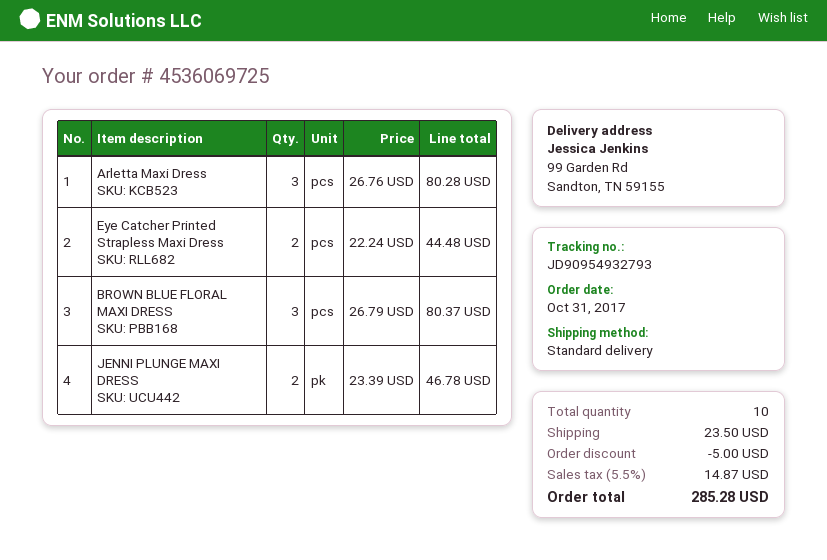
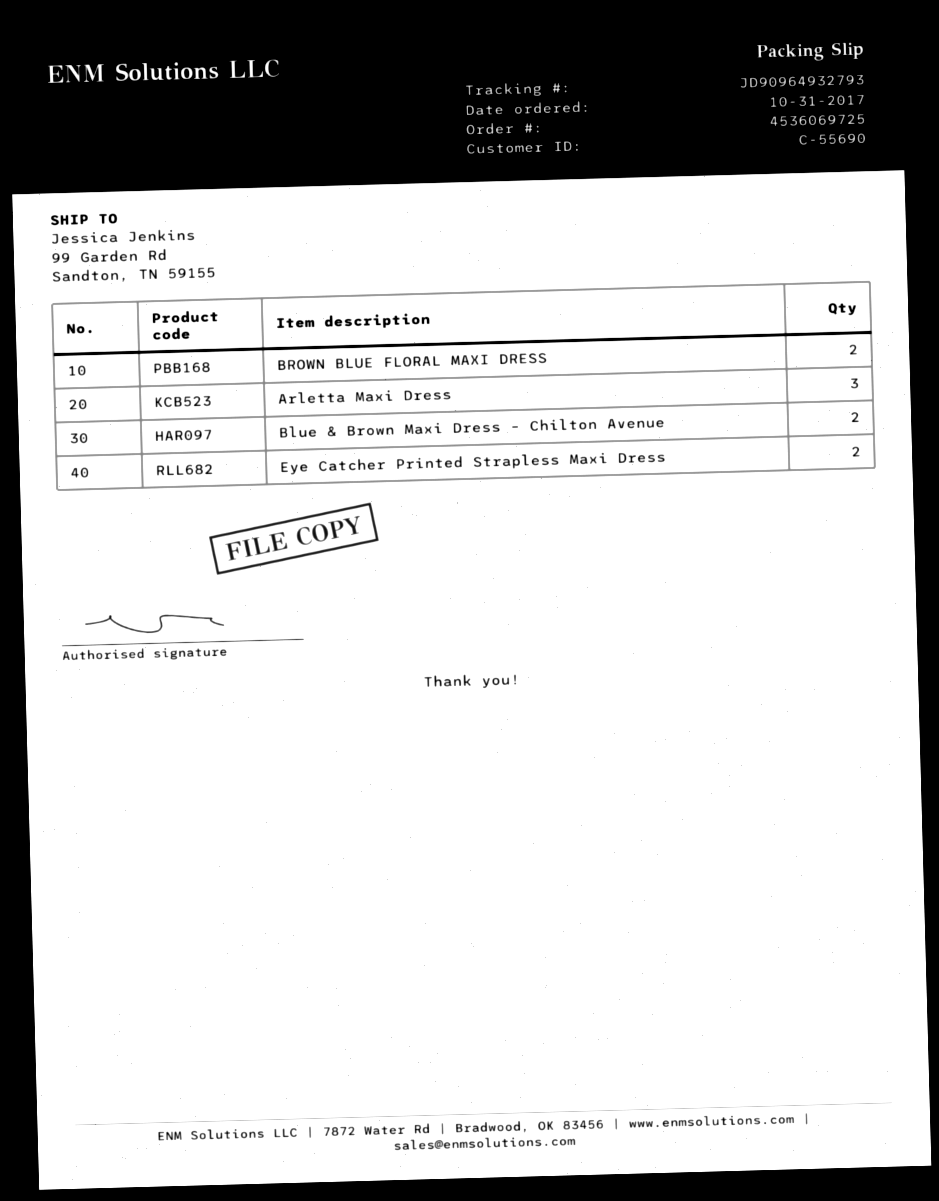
tracking number: JD90954932793 -> JD90964932793
BROWN BLUE FLORAL MAXI DRESS: 3 -> 2
JENNI PLUNGE MAXI DRESS: 2 -> none
Blue & Brown Maxi Dress – Chilton Avenue: none -> 2

